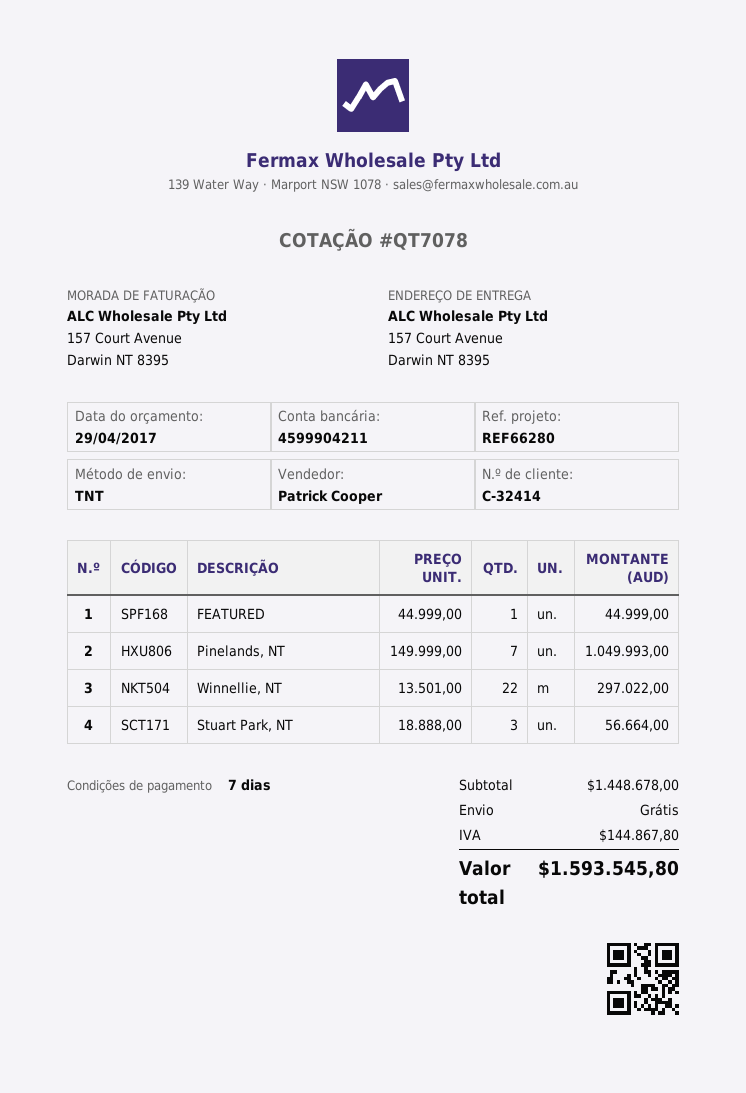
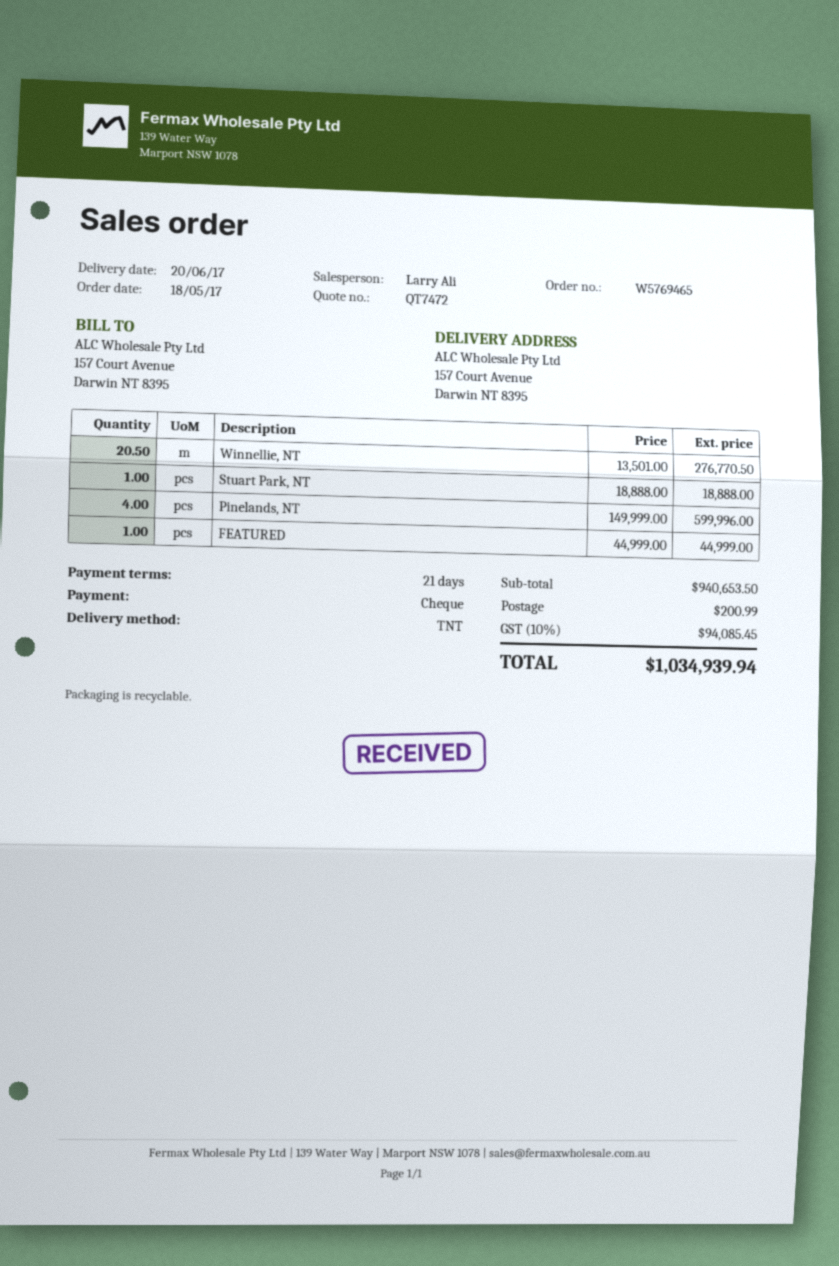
quote number: QT7078 -> QT7472
payment terms: 7 days -> 21 days
sales rep: Patrick Cooper -> Larry Ali
Pinelands, NT: 7 x 149999.00 = 1049993.00 -> 4 x 149999.00 = 599996.00
Winnellie, NT: 22 x 13501.00 = 297022.00 -> 20.5 x 13501.00 = 276770.50
Stuart Park, NT: 3 x 18888.00 = 56664.00 -> 1 x 18888.00 = 18888.00
subtotal: 1448678.00 -> 940653.50
shipping: 0.00 -> 200.99
tax: 144867.80 -> 94085.45
total: 1593545.80 -> 1034939.94

